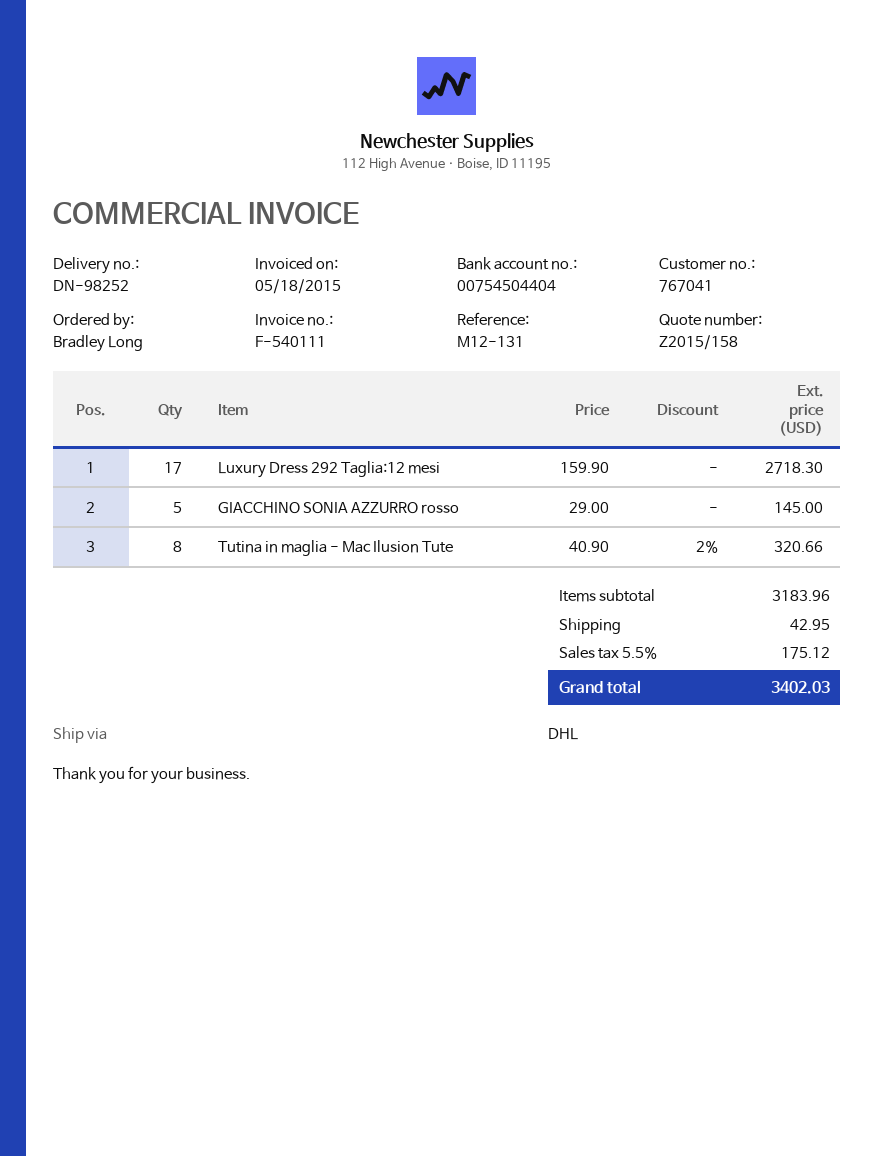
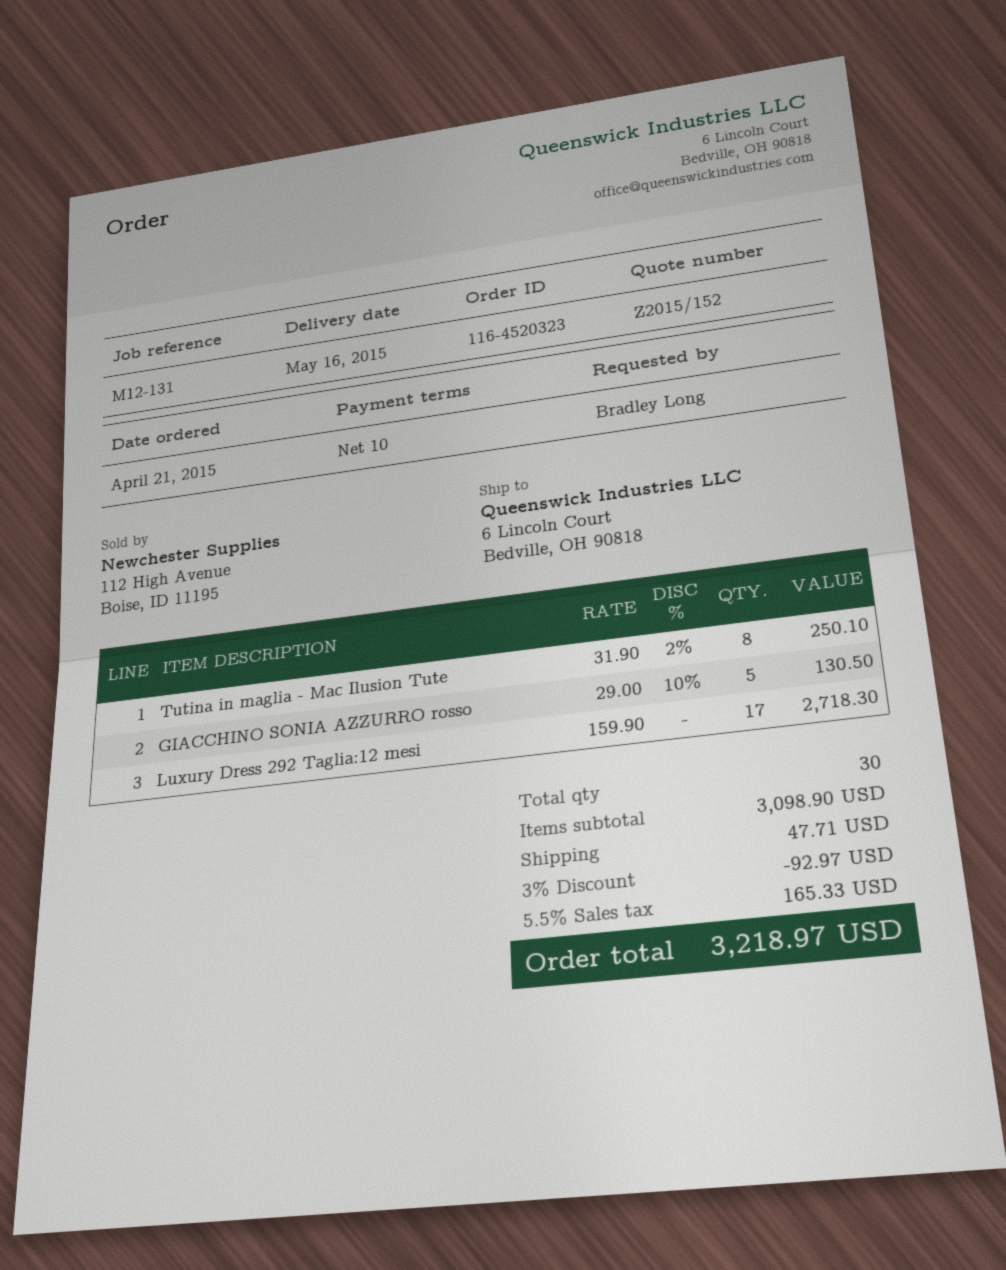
quote number: Z2015/158 -> Z2015/152
GIACCHINO SONIA AZZURRO rosso: 5 x 29.00 = 145.00 -> 5 x 29.00 - 10% = 130.50
Tutina in maglia - Mac Ilusion Tute: 8 x 40.90 - 2% = 320.66 -> 8 x 31.90 - 2% = 250.10
subtotal: 3183.96 -> 3098.90
discount: none -> 3% = 92.97
shipping: 42.95 -> 47.71
tax: 5.5% = 175.12 -> 5.5% = 165.33
total: 3402.03 -> 3218.97

